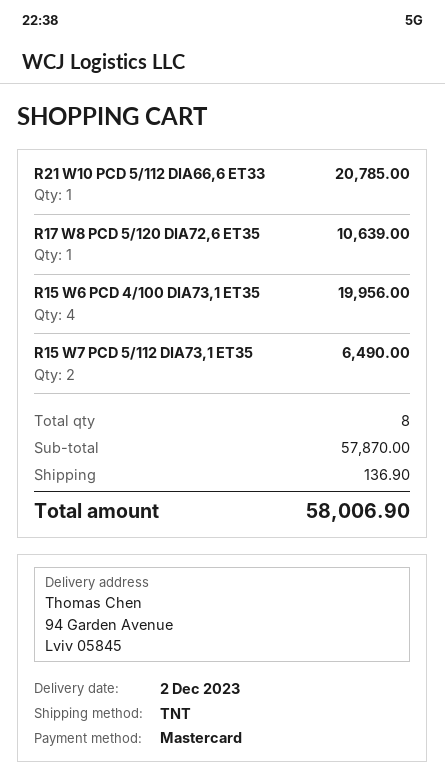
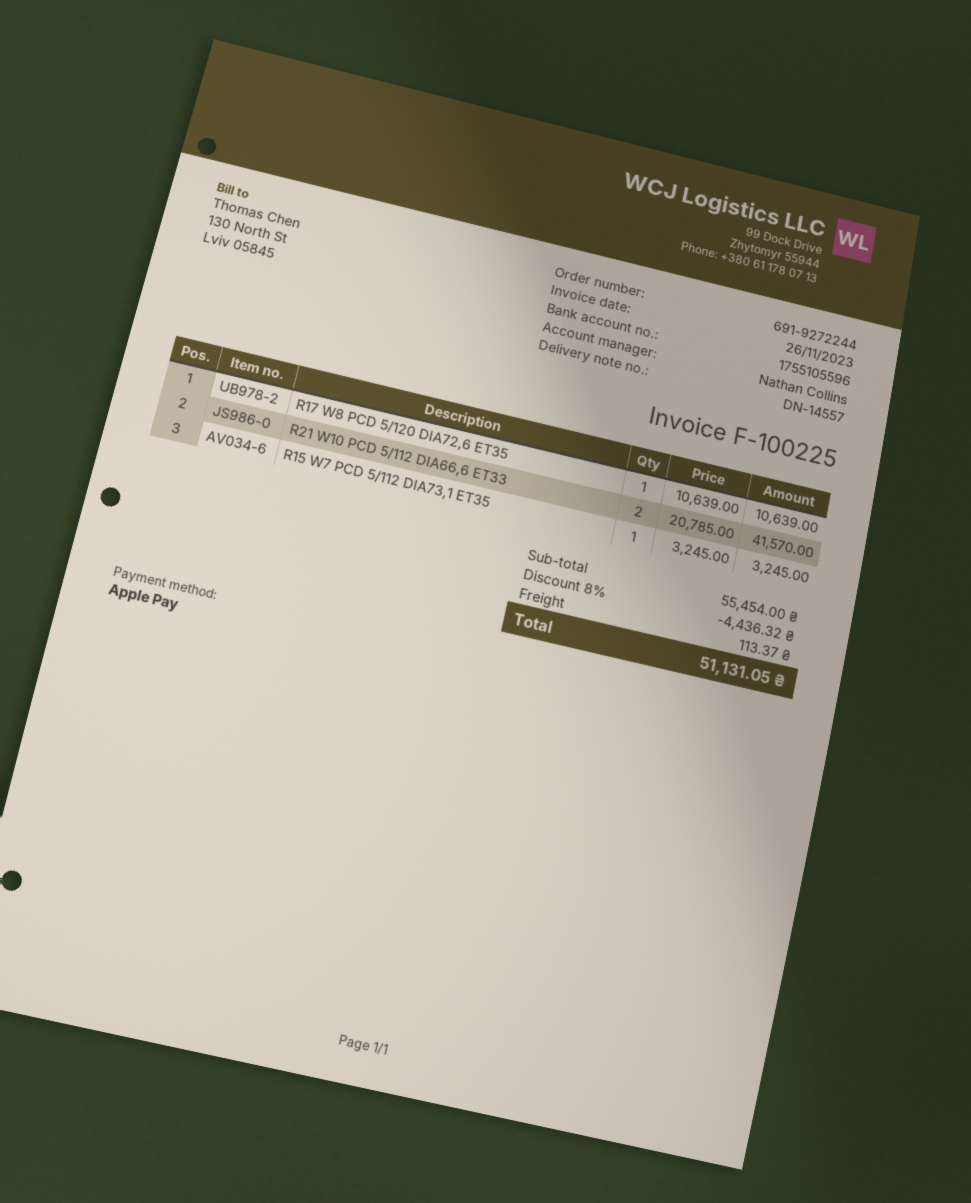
payment method: Mastercard -> Apple Pay
R21 W10 PCD 5/112 DIA66,6 ET33: 1 for 20785.00 -> 2 for 41570.00
R15 W6 PCD 4/100 DIA73,1 ET35: 4 for 19956.00 -> none
R15 W7 PCD 5/112 DIA73,1 ET35: 2 for 6490.00 -> 1 for 3245.00
subtotal: 57870.00 -> 55454.00
discount: none -> 8% = 4436.32
shipping: 136.90 -> 113.37
total: 58006.90 -> 51131.05

